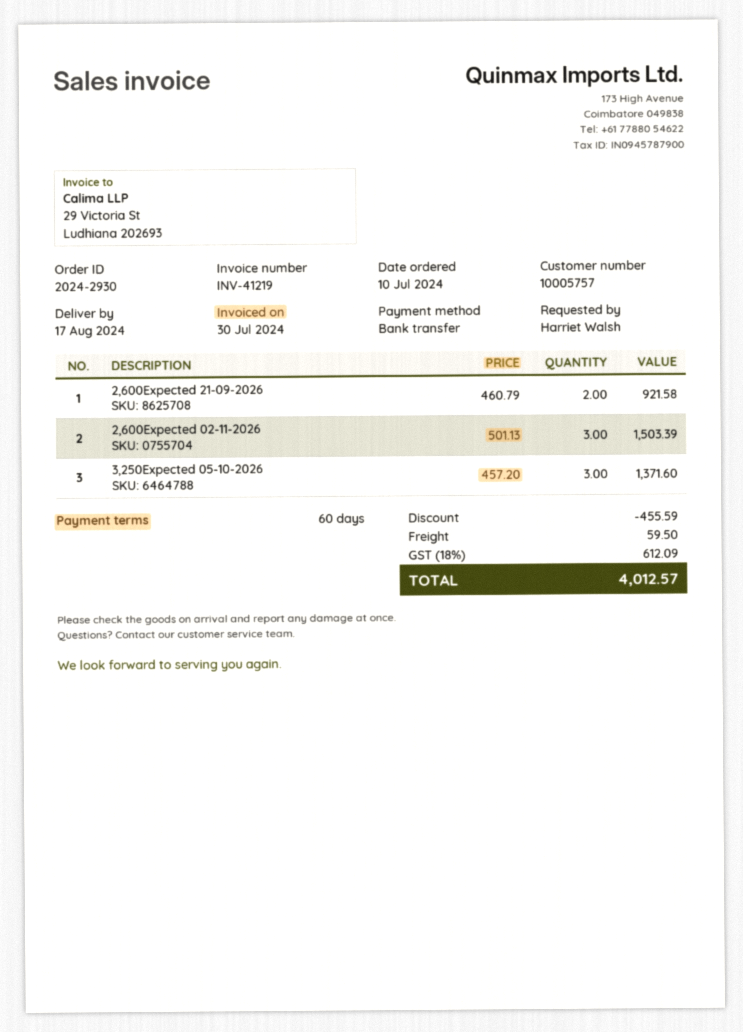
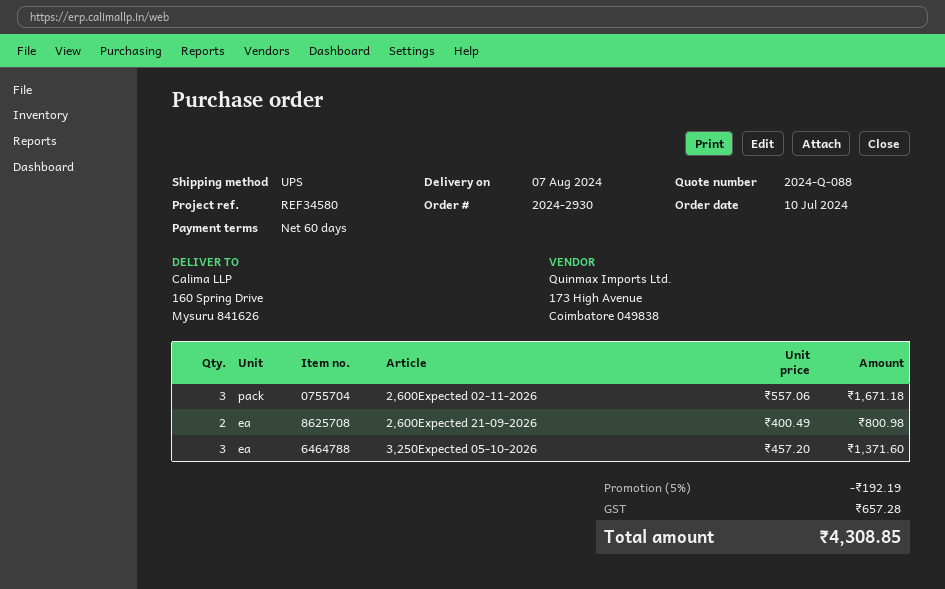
delivery date: 2024-08-17 -> 2024-08-07
2,600Expected 21-09-2026: 2 x 460.79 = 921.58 -> 2 x 400.49 = 800.98
2,600Expected 02-11-2026: 3 x 501.13 = 1503.39 -> 3 x 557.06 = 1671.18
discount: 455.59 -> 192.19
shipping: 59.50 -> none
tax: 612.09 -> 657.28
total: 4012.57 -> 4308.85

